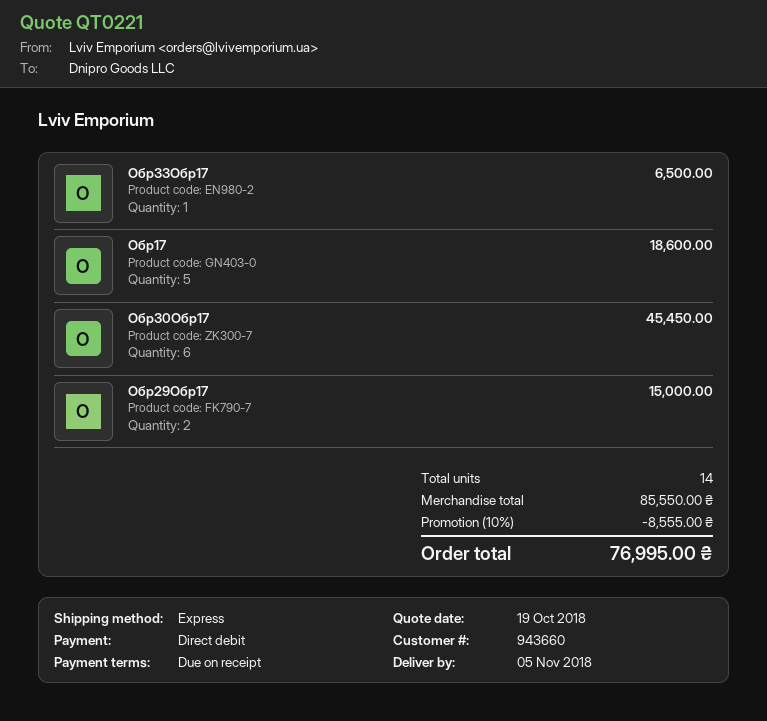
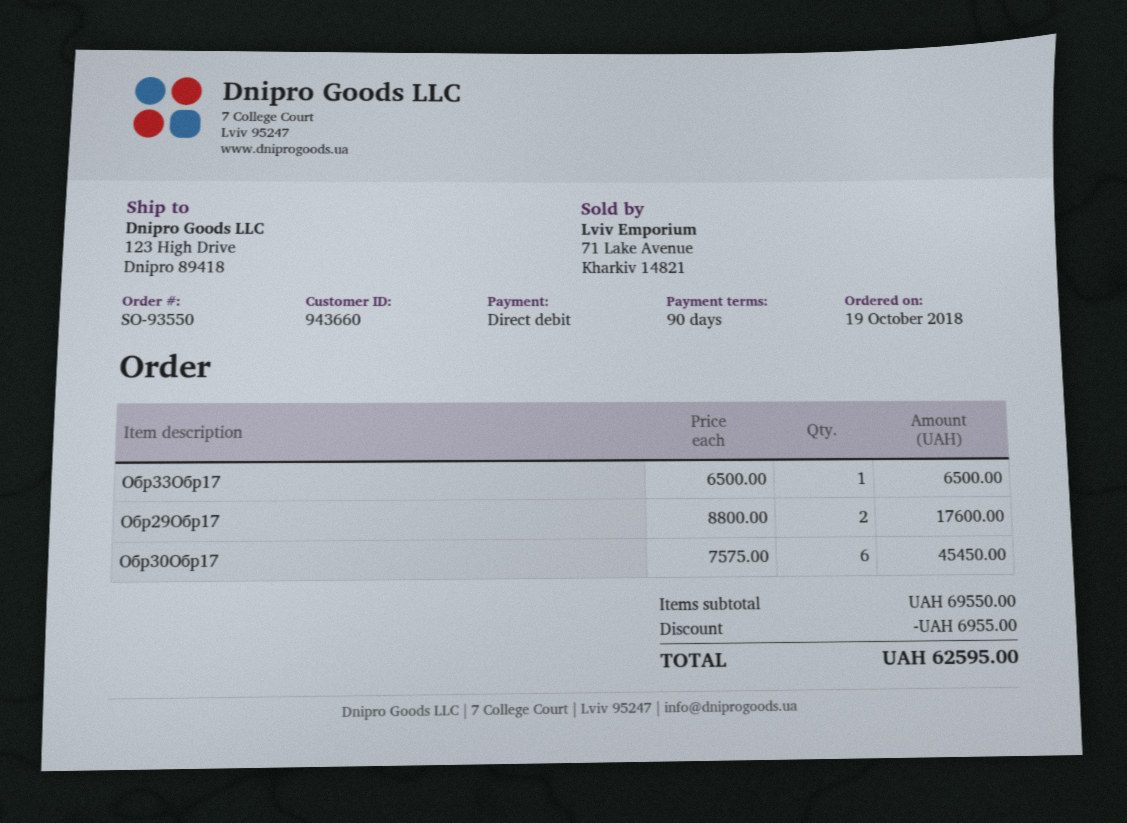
payment terms: on receipt -> 90 days
Обр17: 5 for 18600.00 -> none
Обр29Обр17: 2 for 15000.00 -> 2 for 17600.00
subtotal: 85550.00 -> 69550.00
discount: 8555.00 -> 6955.00
total: 76995.00 -> 62595.00

